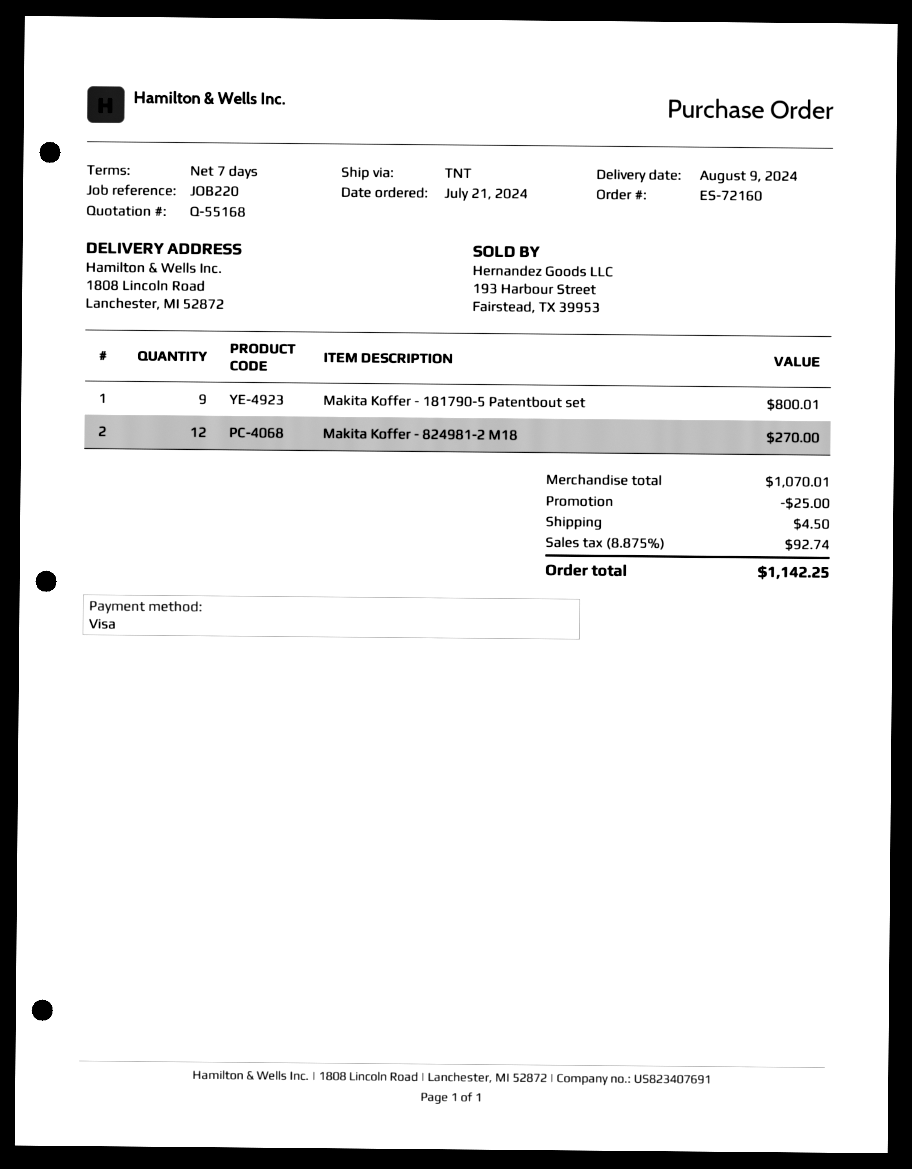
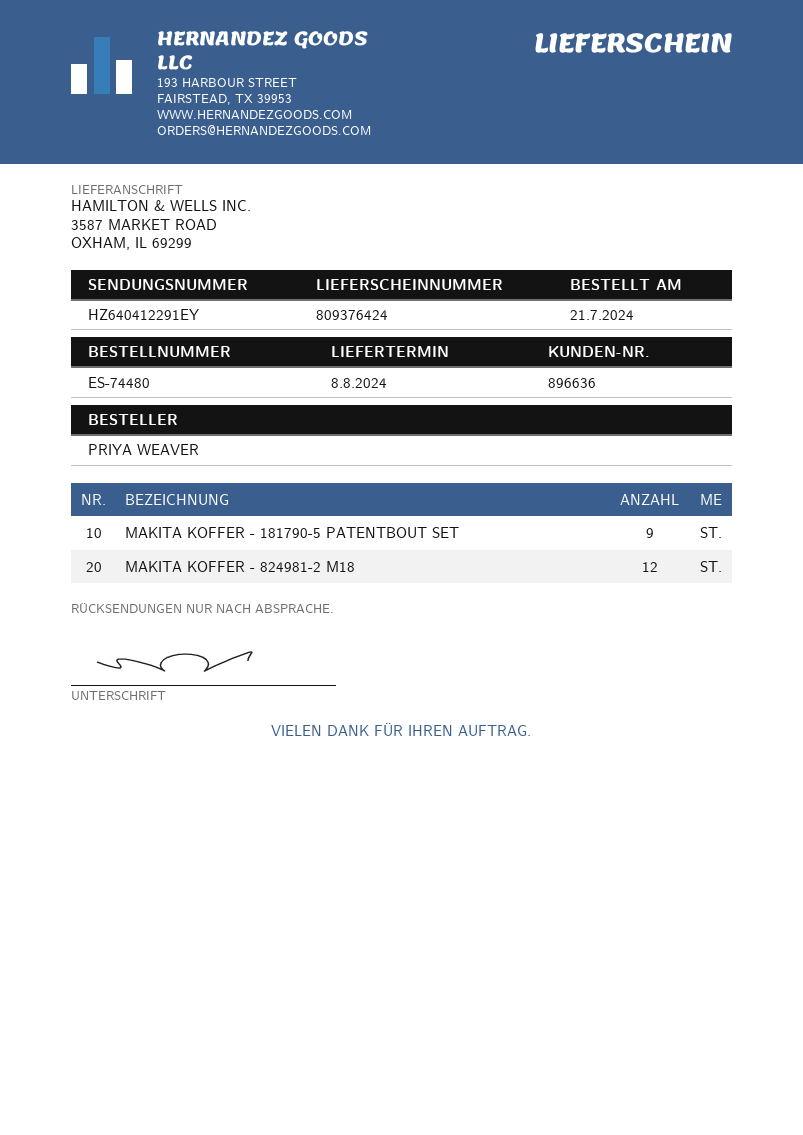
order number: ES-72160 -> ES-74480
delivery date: 2024-08-09 -> 2024-08-08
ship to: 1808 Lincoln Road, Lanchester, MI 52872 -> 3587 MARKET ROAD, OXHAM, IL 69299

